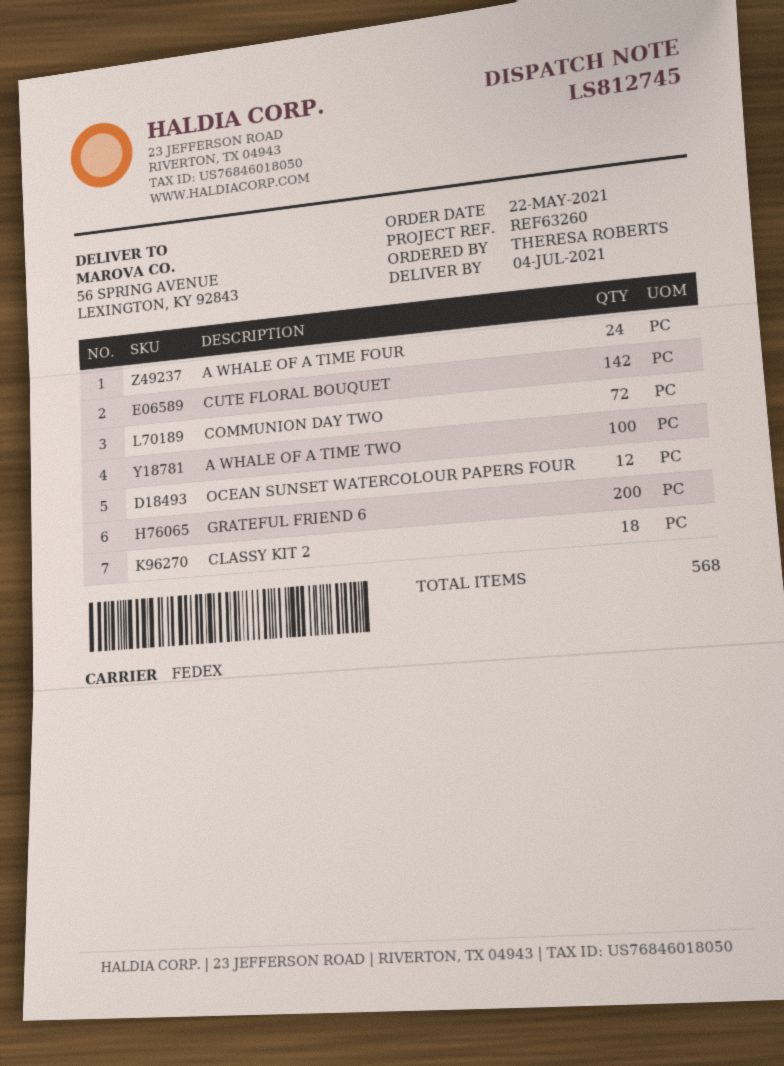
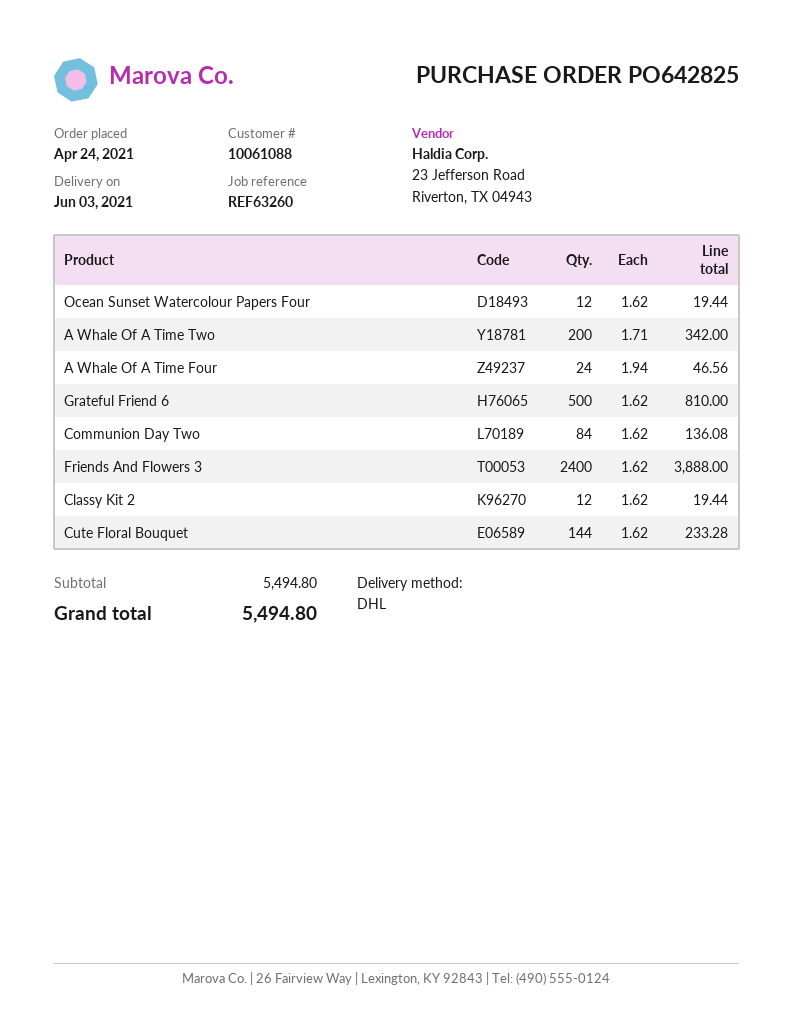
order date: 2021-05-22 -> 2021-04-24
delivery date: 2021-07-04 -> 2021-06-03
shipping method: FedEx -> DHL
CUTE FLORAL BOUQUET: 142 -> 144
COMMUNION DAY TWO: 72 -> 84
A WHALE OF A TIME TWO: 100 -> 200
GRATEFUL FRIEND 6: 200 -> 500
CLASSY KIT 2: 18 -> 12
Friends And Flowers 3: none -> 2400

